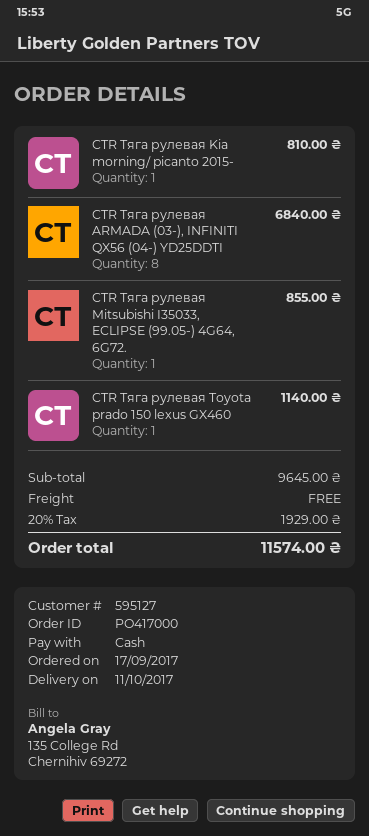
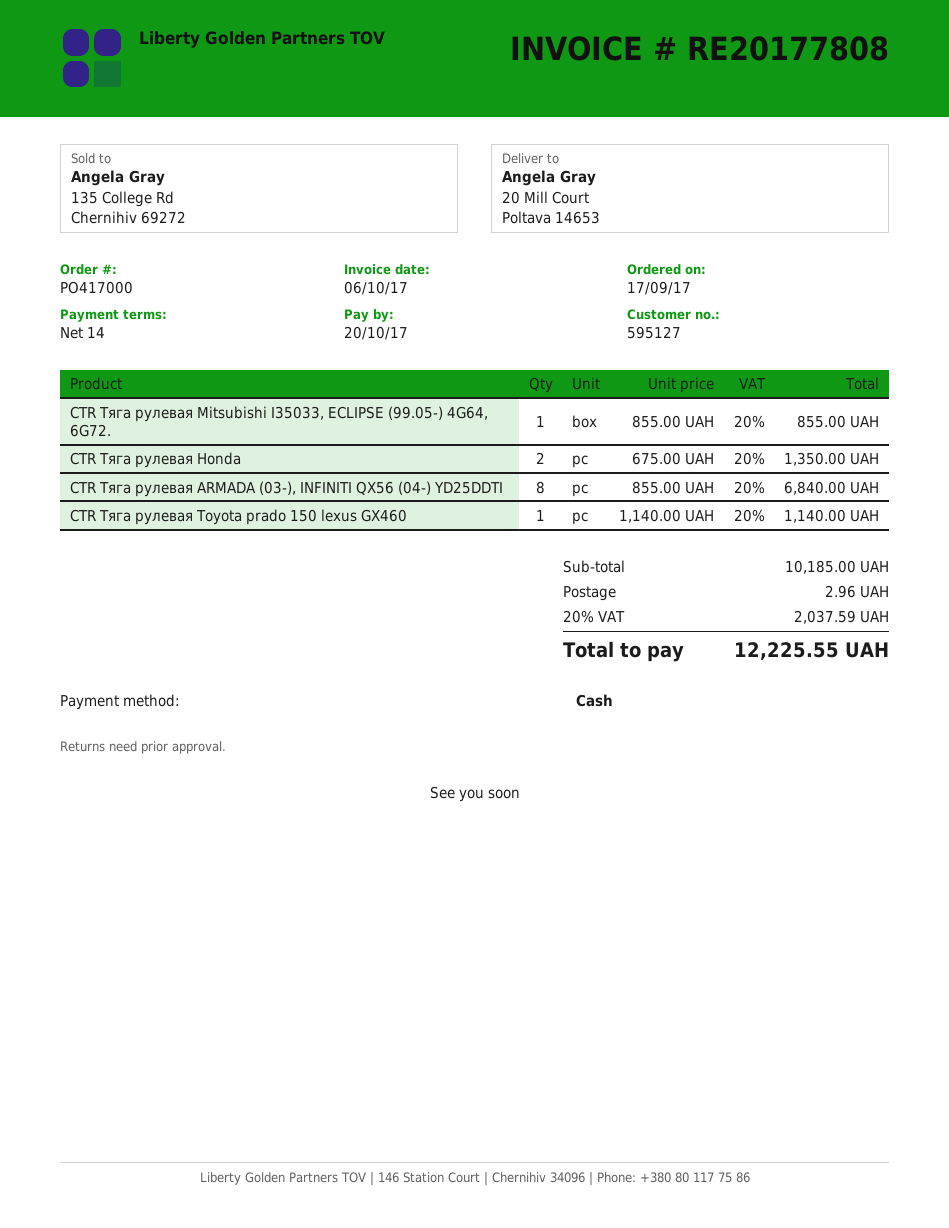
CTR Тяга рулевая Kia morning/ picanto 2015-: 1 for 810.00 -> none
CTR Тяга рулевая Honda: none -> 2 for 1350.00
subtotal: 9645.00 -> 10185.00
shipping: 0.00 -> 2.96
tax: 20% = 1929.00 -> 20% = 2037.59
total: 11574.00 -> 12225.55

